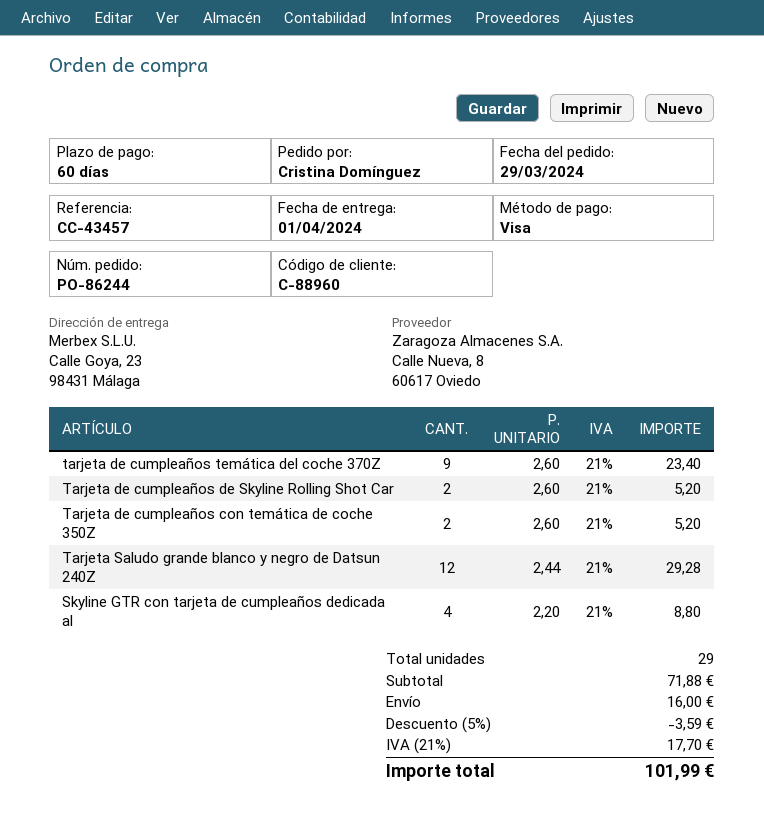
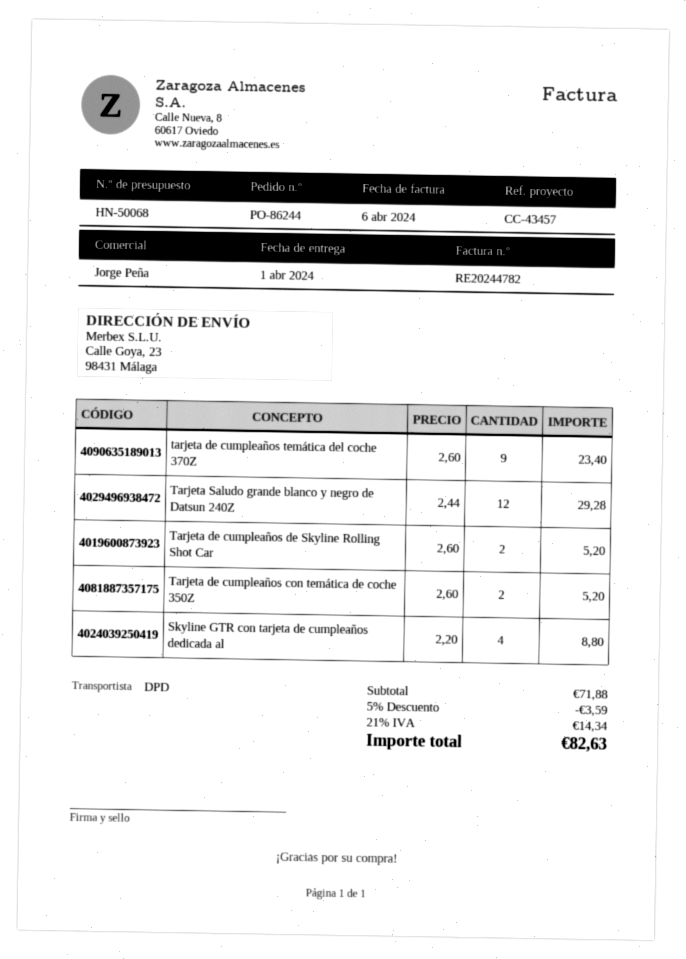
shipping: 16.00 -> none
tax: 21% = 17.70 -> 21% = 14.34
total: 101.99 -> 82.63

